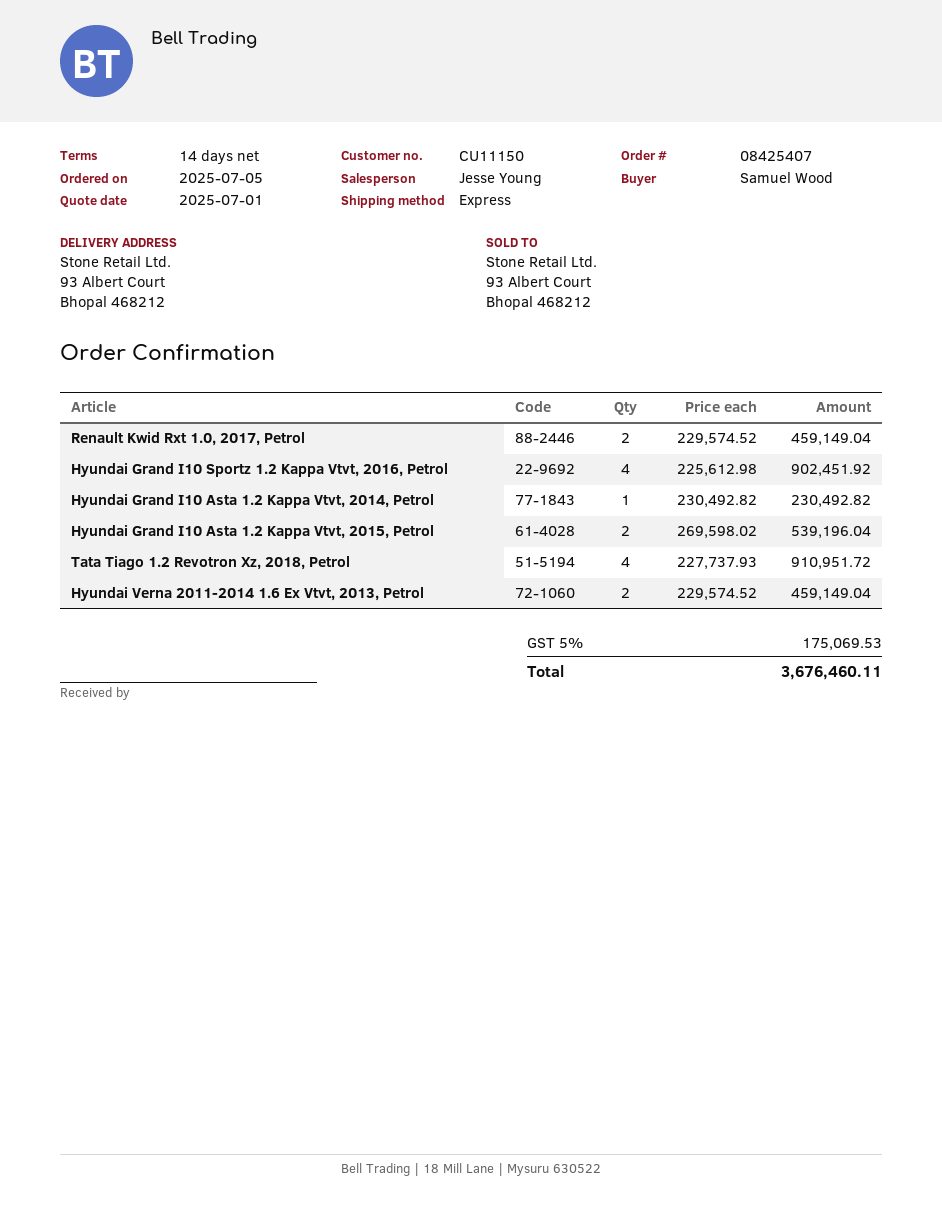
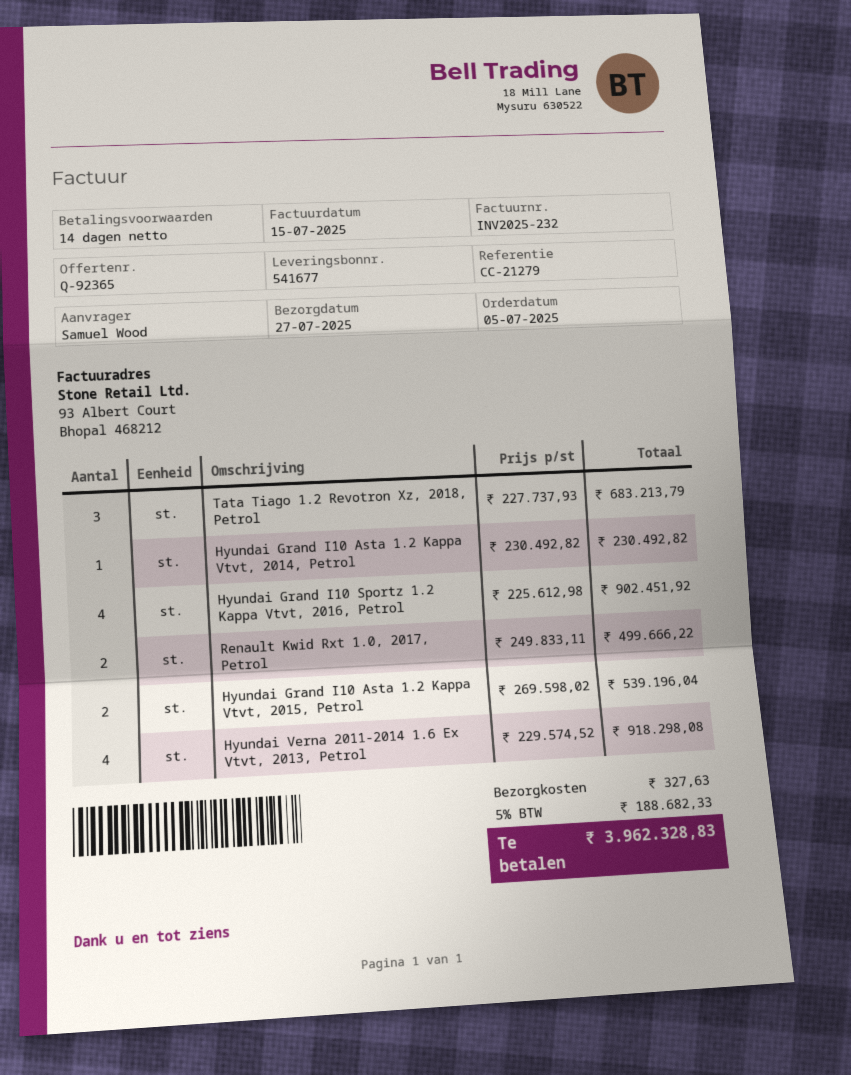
Renault Kwid Rxt 1.0, 2017, Petrol: 2 x 229574.52 = 459149.04 -> 2 x 249833.11 = 499666.22
Tata Tiago 1.2 Revotron Xz, 2018, Petrol: 4 x 227737.93 = 910951.72 -> 3 x 227737.93 = 683213.79
Hyundai Verna 2011-2014 1.6 Ex Vtvt, 2013, Petrol: 2 x 229574.52 = 459149.04 -> 4 x 229574.52 = 918298.08
shipping: none -> 327.63
tax: 5% = 175069.53 -> 5% = 188682.33
total: 3676460.11 -> 3962328.83

